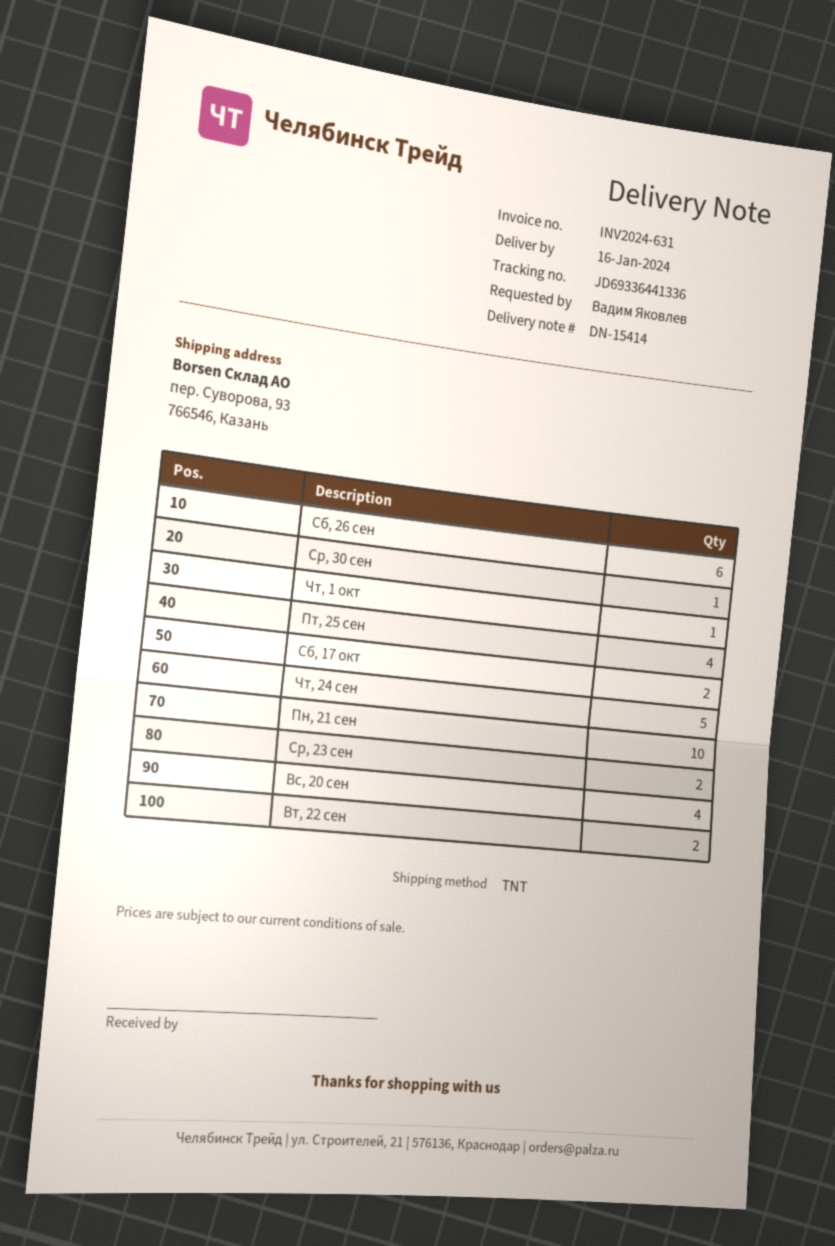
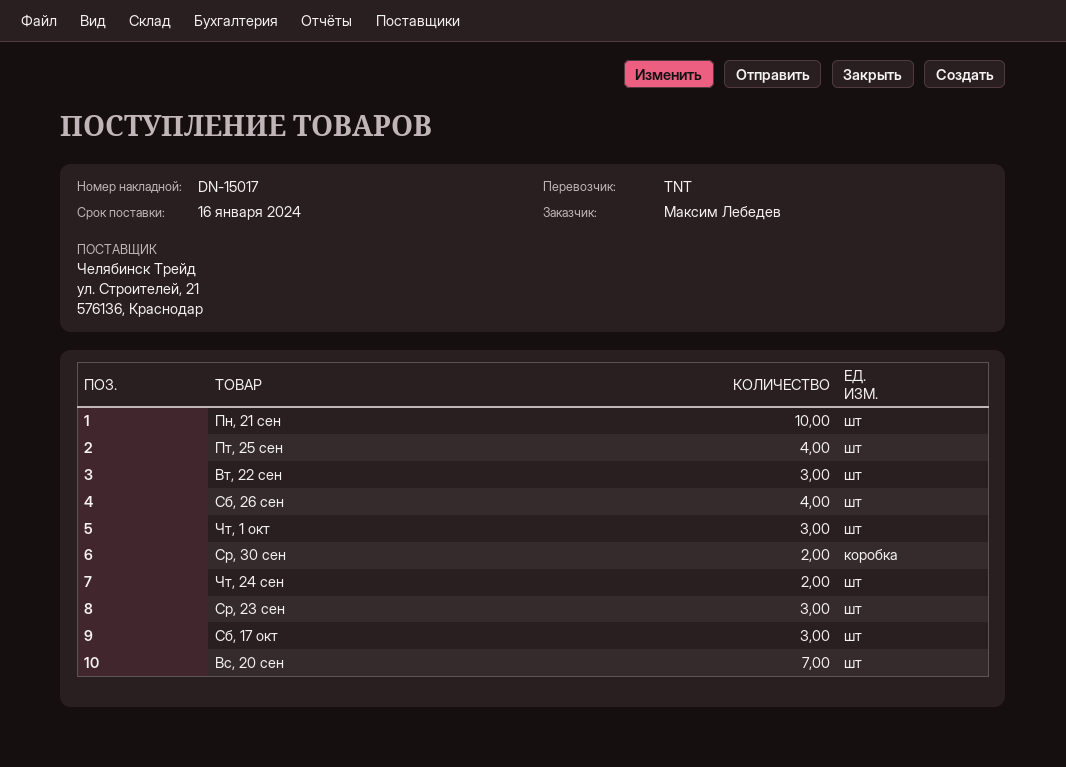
delivery note number: DN-15414 -> DN-15017
ordered by: Вадим Яковлев -> Максим Лебедев
Сб, 26 сен: 6 -> 4
Ср, 30 сен: 1 -> 2
Чт, 1 окт: 1 -> 3
Сб, 17 окт: 2 -> 3
Чт, 24 сен: 5 -> 2
Ср, 23 сен: 2 -> 3
Вс, 20 сен: 4 -> 7
Вт, 22 сен: 2 -> 3

